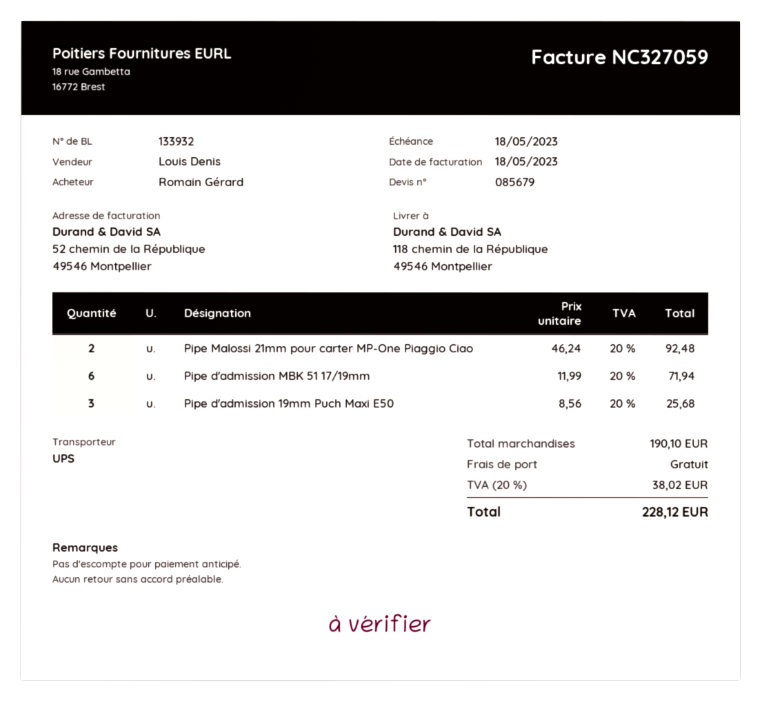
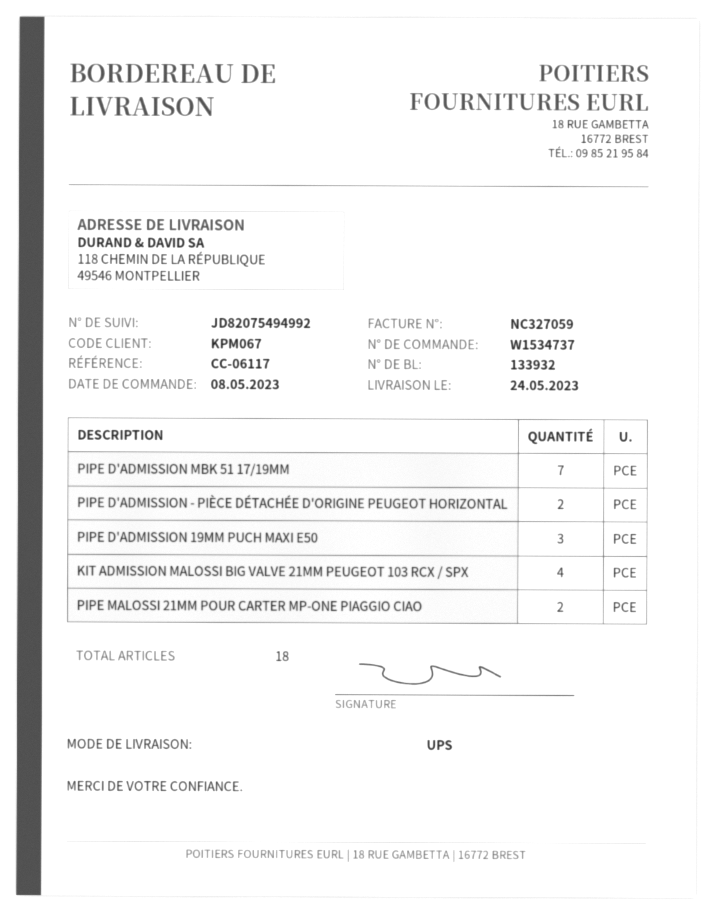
Pipe d'admission MBK 51 17/19mm: 6 -> 7
PIPE D'ADMISSION - PIÈCE DÉTACHÉE D'ORIGINE PEUGEOT HORIZONTAL: none -> 2
KIT ADMISSION MALOSSI BIG VALVE 21MM PEUGEOT 103 RCX / SPX: none -> 4

